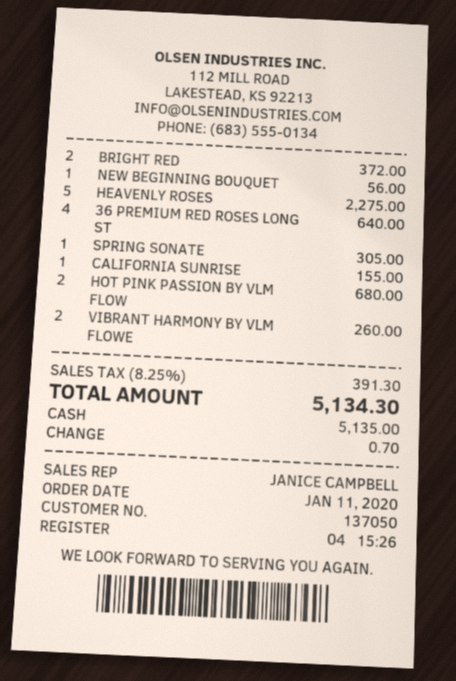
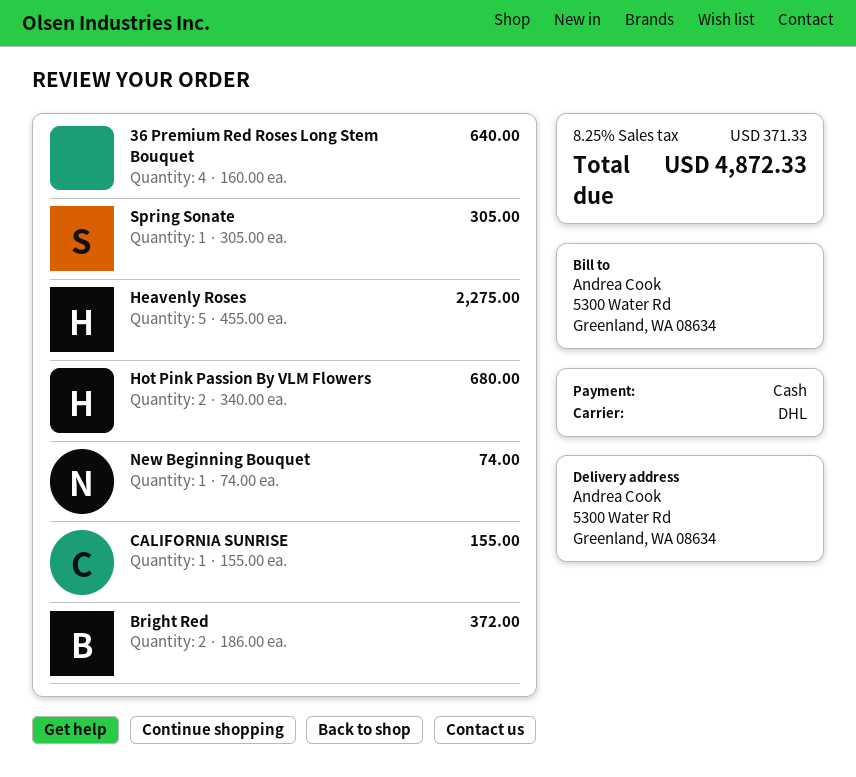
NEW BEGINNING BOUQUET: 1 for 56.00 -> 1 for 74.00
VIBRANT HARMONY BY VLM FLOWE: 2 for 260.00 -> none
tax: 8.25% = 391.30 -> 8.25% = 371.33
total: 5134.30 -> 4872.33

